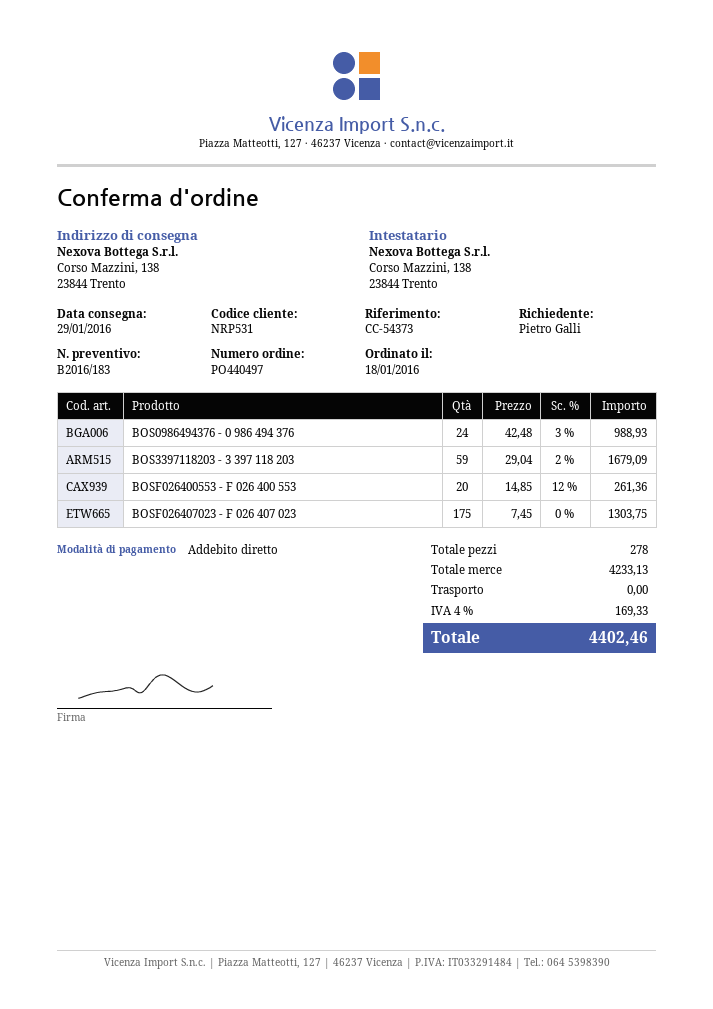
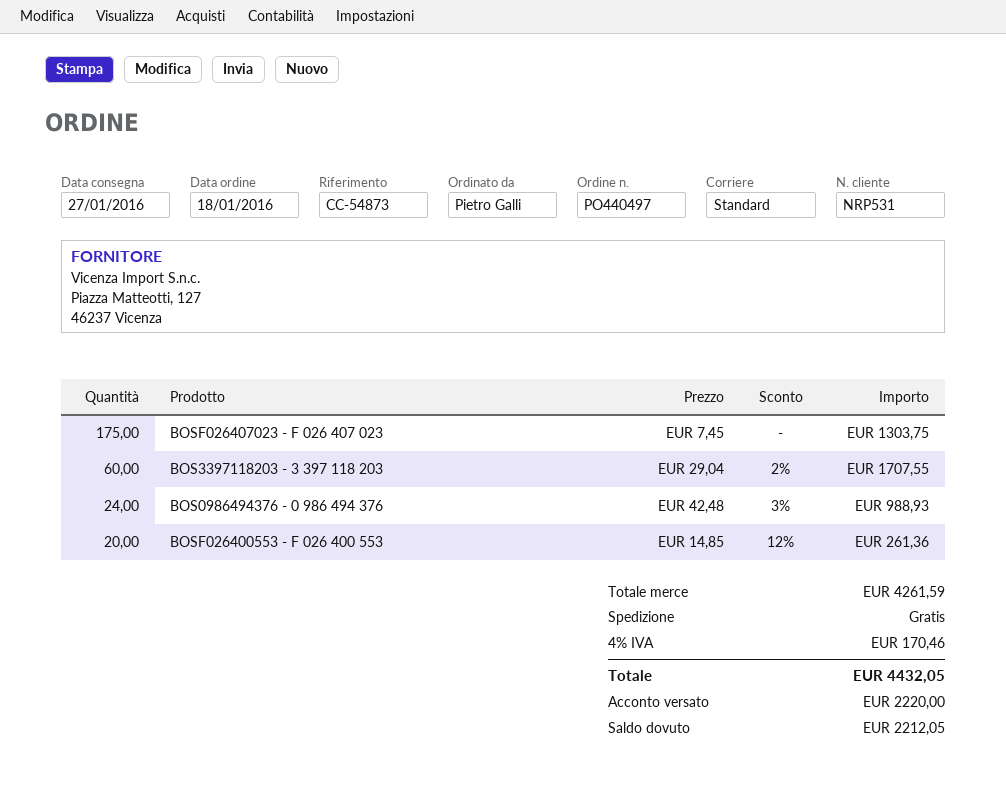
delivery date: 2016-01-29 -> 2016-01-27
reference: CC-54373 -> CC-54873
BOS3397118203 - 3 397 118 203: 59 x 29.04 - 2% = 1679.09 -> 60 x 29.04 - 2% = 1707.55
subtotal: 4233.13 -> 4261.59
tax: 4% = 169.33 -> 4% = 170.46
total: 4402.46 -> 4432.05

